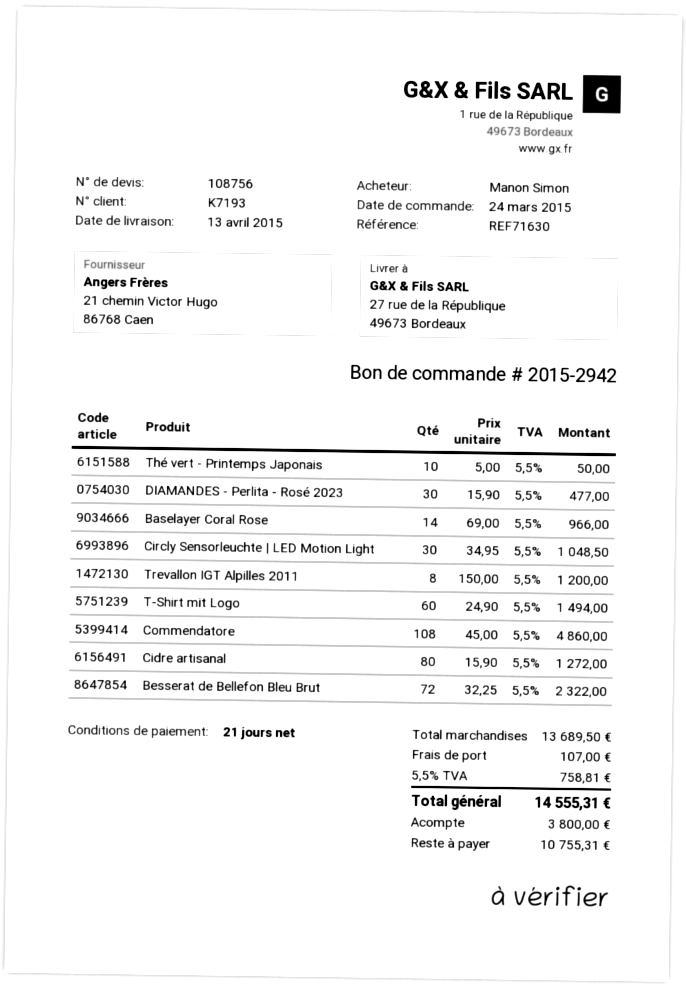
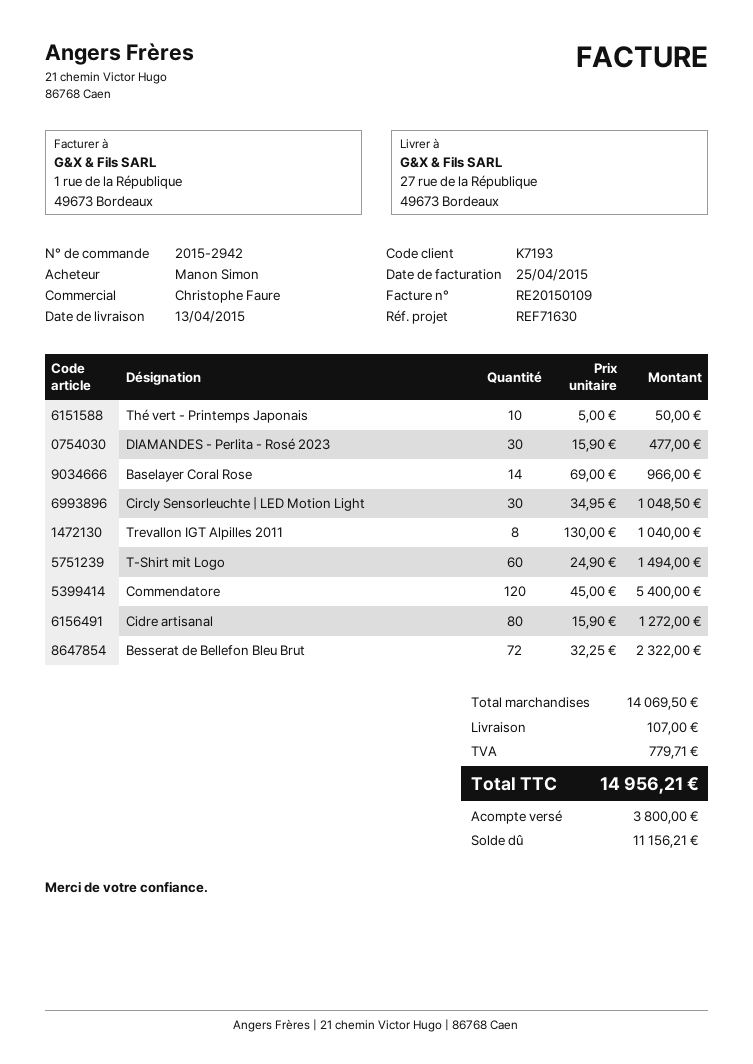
Trevallon IGT Alpilles 2011: 8 x 150.00 = 1200.00 -> 8 x 130.00 = 1040.00
Commendatore: 108 x 45.00 = 4860.00 -> 120 x 45.00 = 5400.00
subtotal: 13689.50 -> 14069.50
tax: 758.81 -> 779.71
total: 14555.31 -> 14956.21
balance: 10755.31 -> 11156.21

